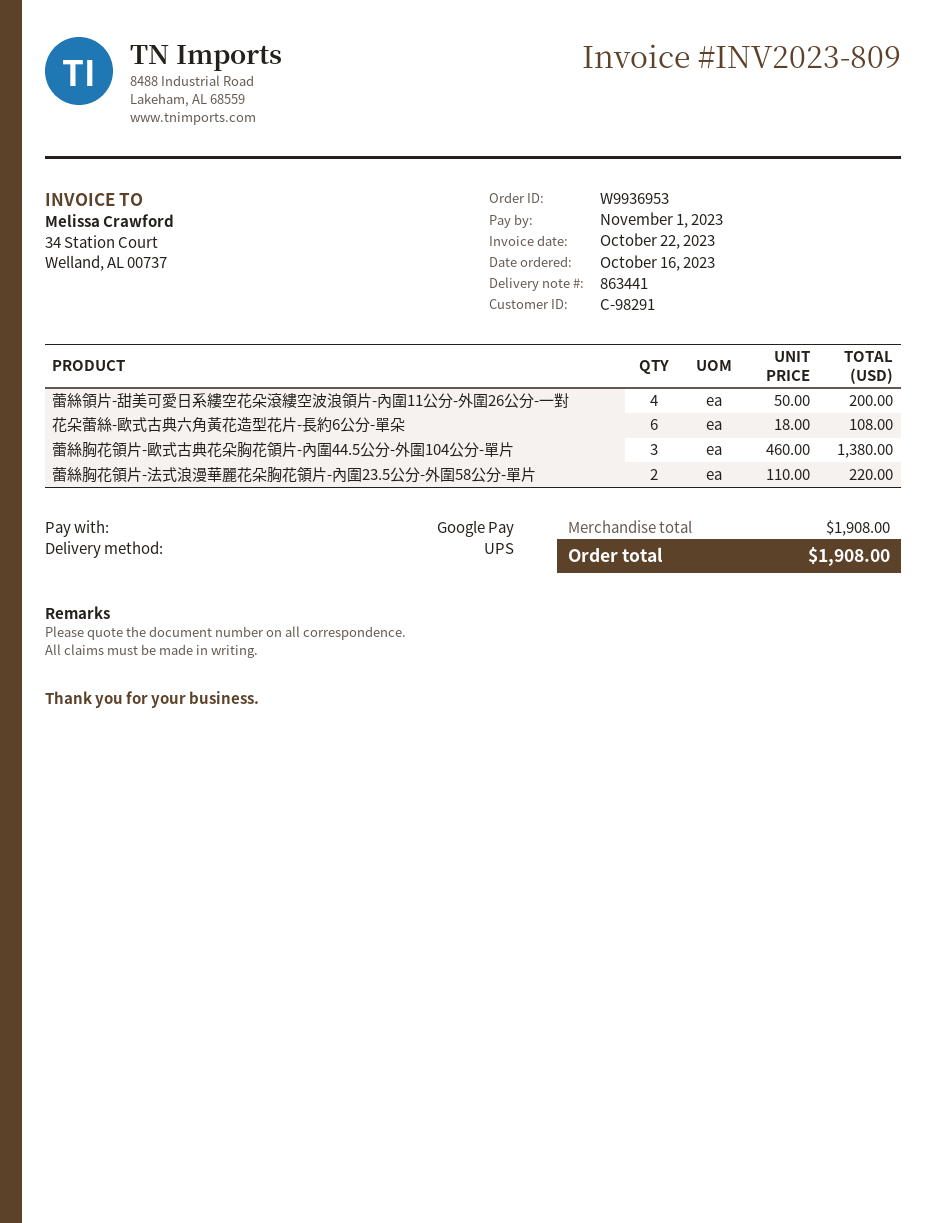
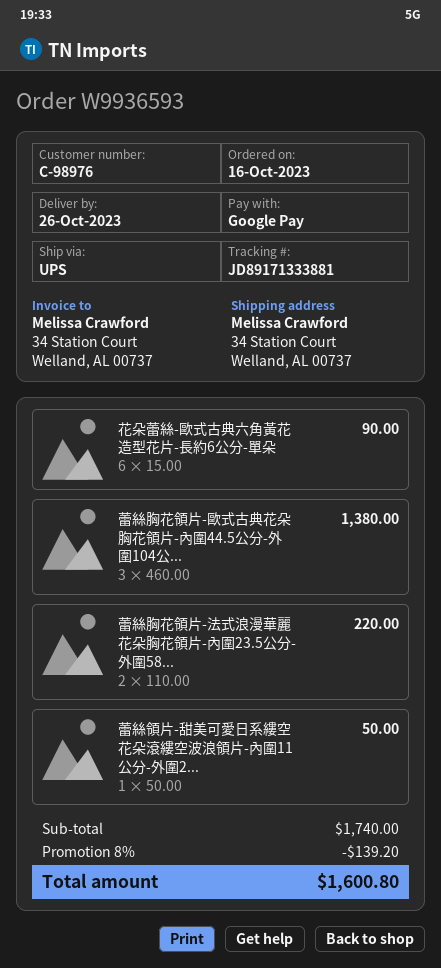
order number: W9936953 -> W9936593
customer number: C-98291 -> C-98976
蕾絲領片-甜美可愛日系縷空花朵滾縷空波浪領片-內圍11公分-外圍26公分-一對: 4 x 50.00 = 200.00 -> 1 x 50.00 = 50.00
花朵蕾絲-歐式古典六角黃花造型花片-長約6公分-單朵: 6 x 18.00 = 108.00 -> 6 x 15.00 = 90.00
subtotal: 1908.00 -> 1740.00
discount: none -> 8% = 139.20
total: 1908.00 -> 1600.80

